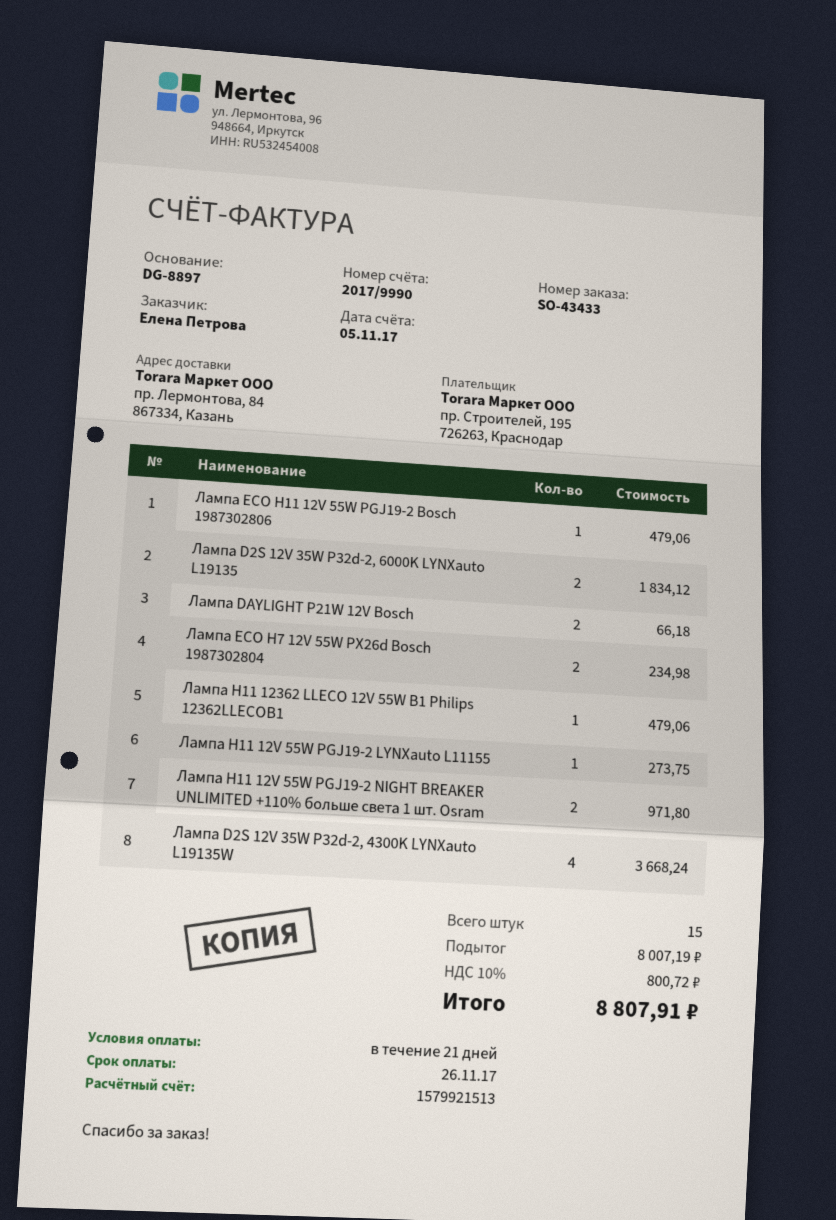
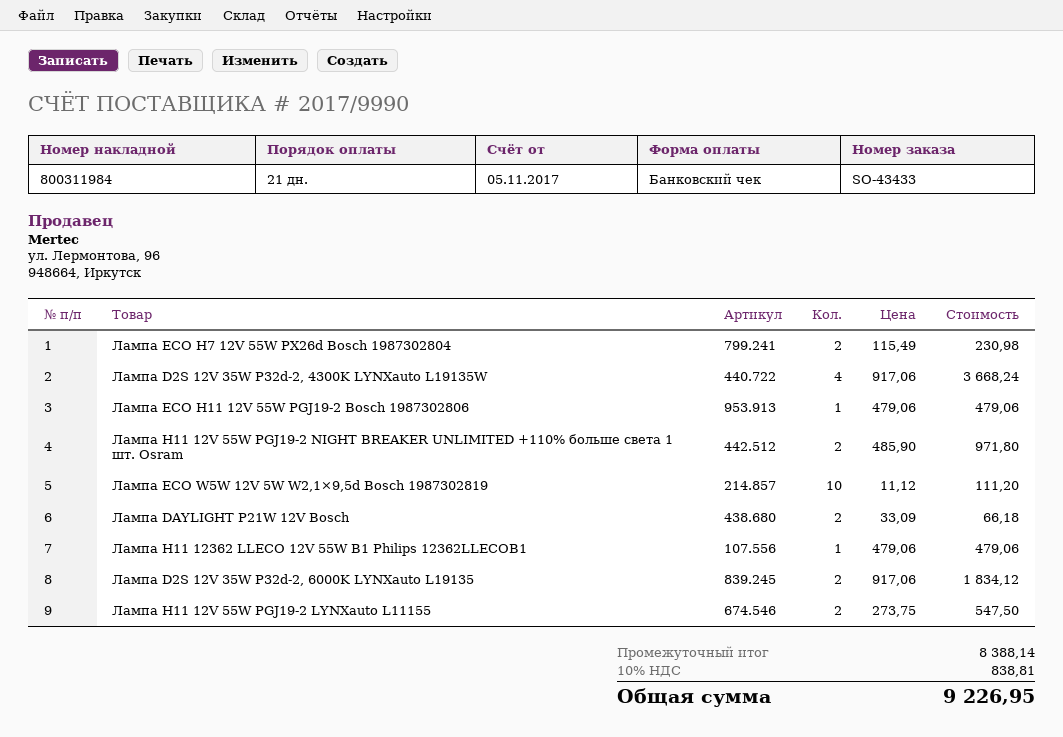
Лампа ECO H7 12V 55W PX26d Bosch 1987302804: 2 for 234.98 -> 2 for 230.98
Лампа H11 12V 55W PGJ19-2 LYNXauto L11155: 1 for 273.75 -> 2 for 547.50
Лампа ECO W5W 12V 5W W2,1×9,5d Bosch 1987302819: none -> 10 for 111.20
subtotal: 8007.19 -> 8388.14
tax: 10% = 800.72 -> 10% = 838.81
total: 8807.91 -> 9226.95

